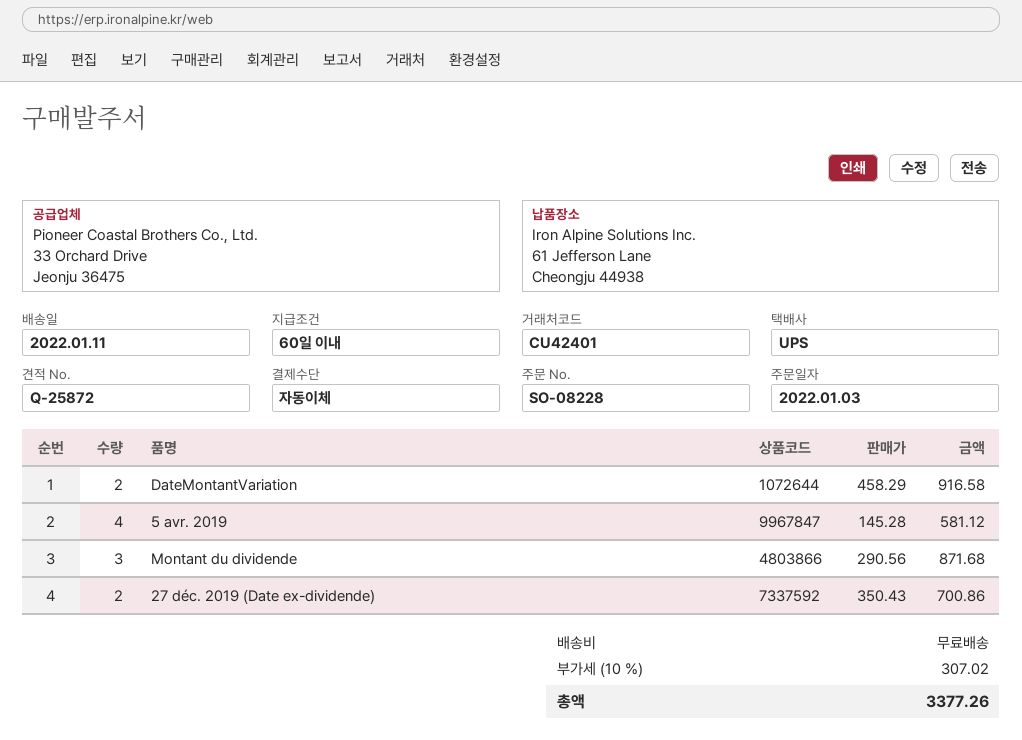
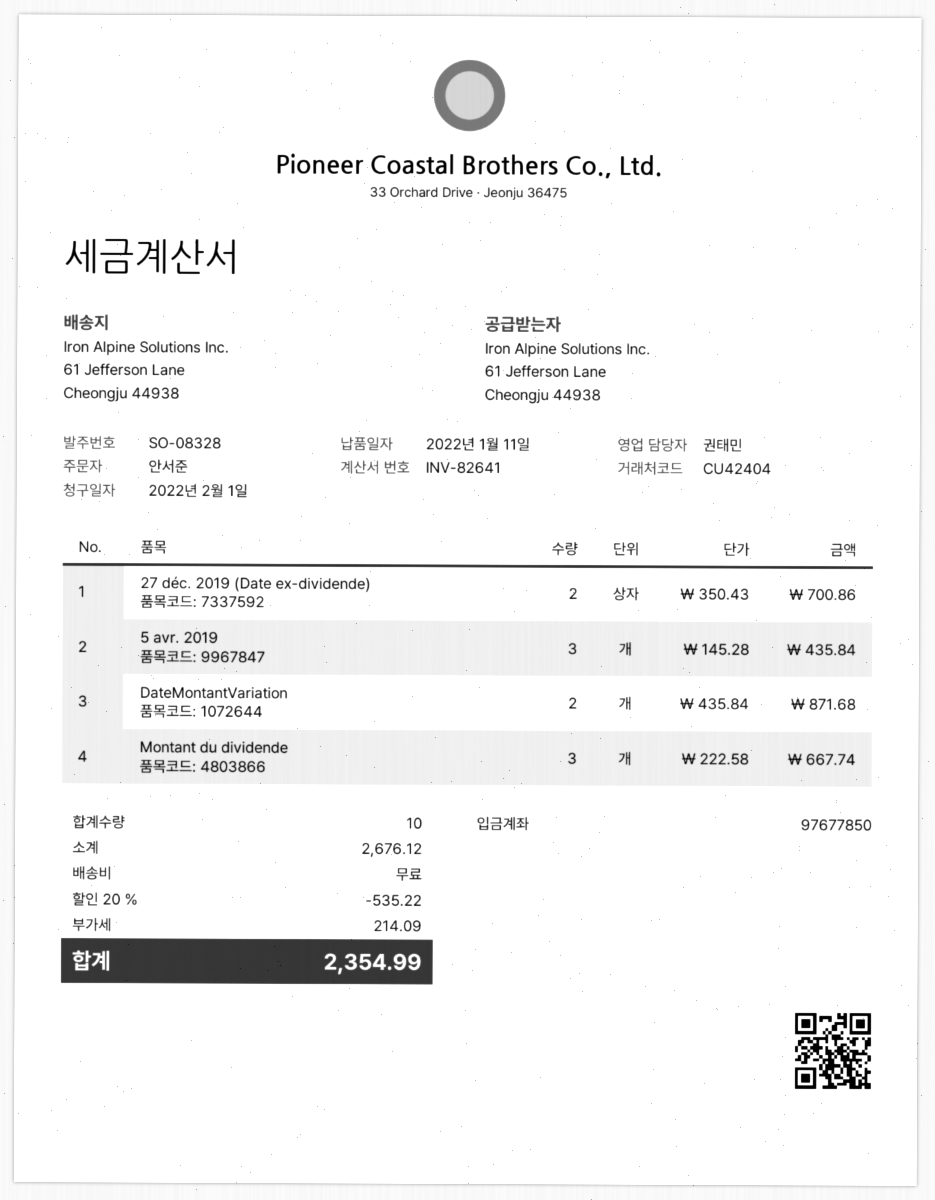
order number: SO-08228 -> SO-08328
customer number: CU42401 -> CU42404
DateMontantVariation: 2 x 458.29 = 916.58 -> 2 x 435.84 = 871.68
5 avr. 2019: 4 x 145.28 = 581.12 -> 3 x 145.28 = 435.84
Montant du dividende: 3 x 290.56 = 871.68 -> 3 x 222.58 = 667.74
discount: none -> 20% = 535.22
tax: 307.02 -> 214.09
total: 3377.26 -> 2354.99

